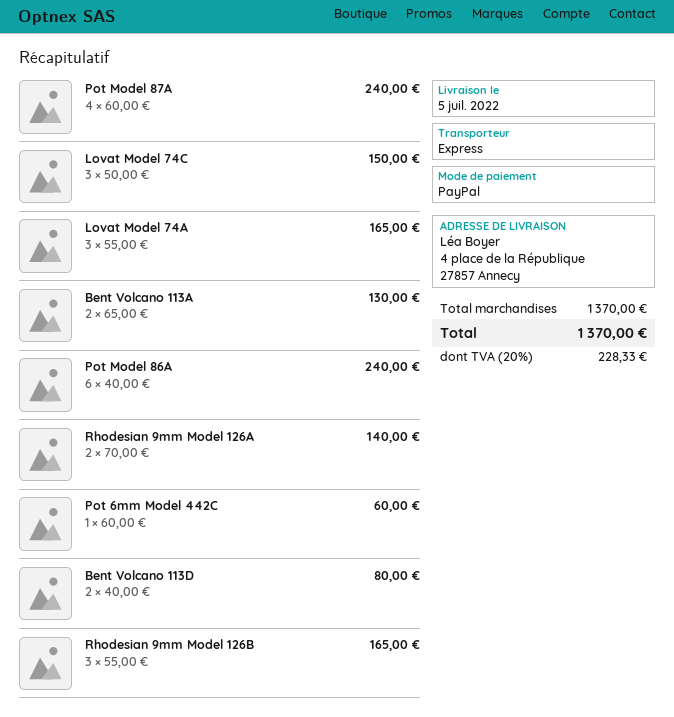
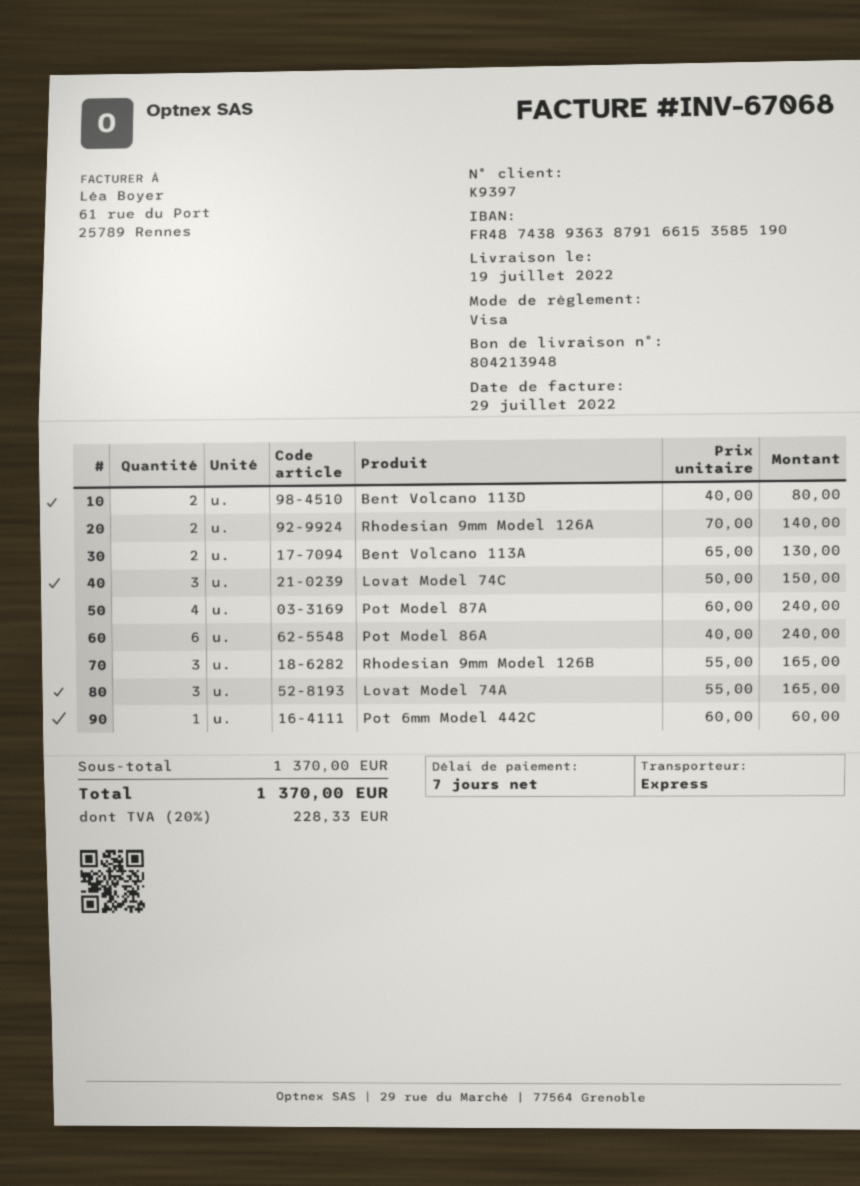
delivery date: 2022-07-05 -> 2022-07-19
payment method: PayPal -> Visa

